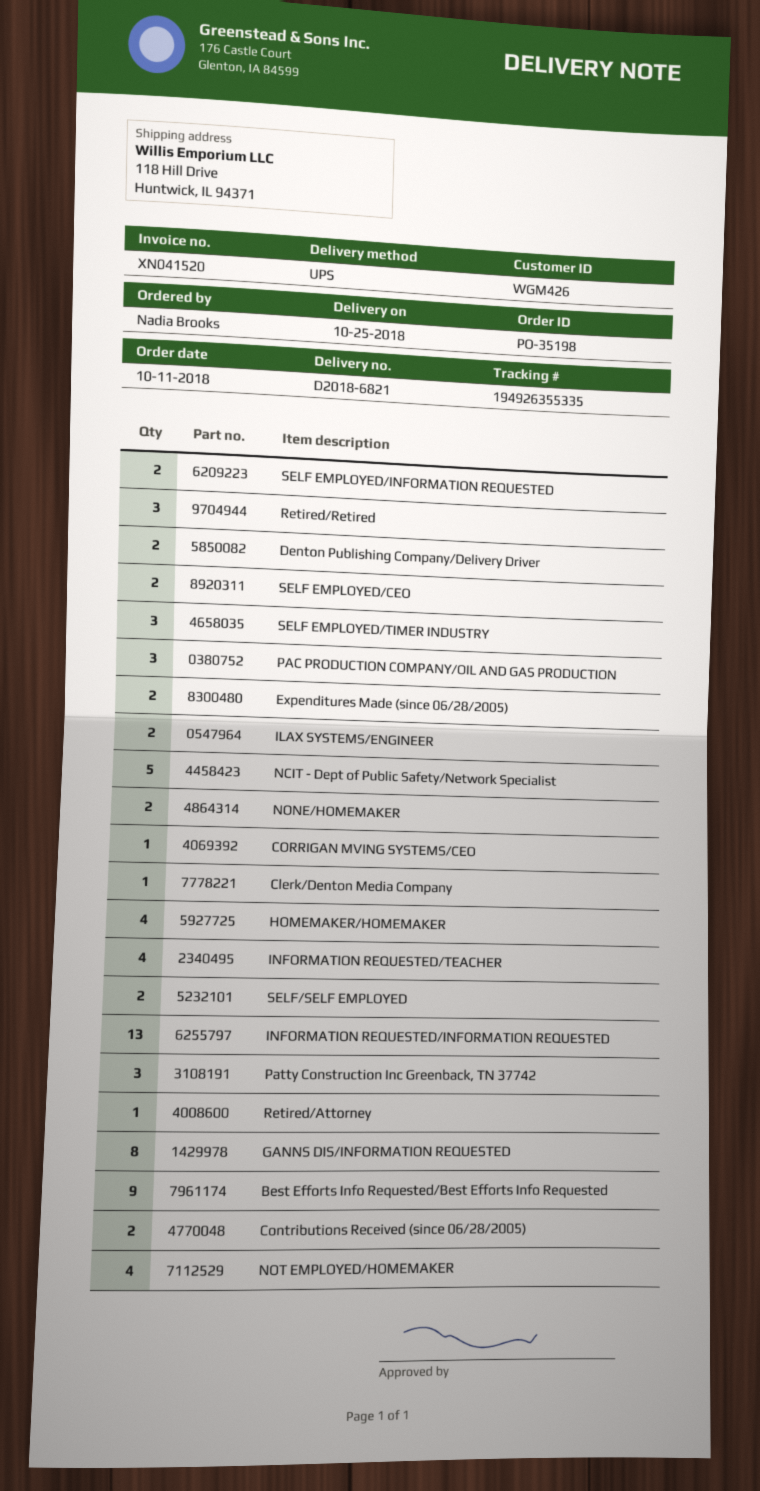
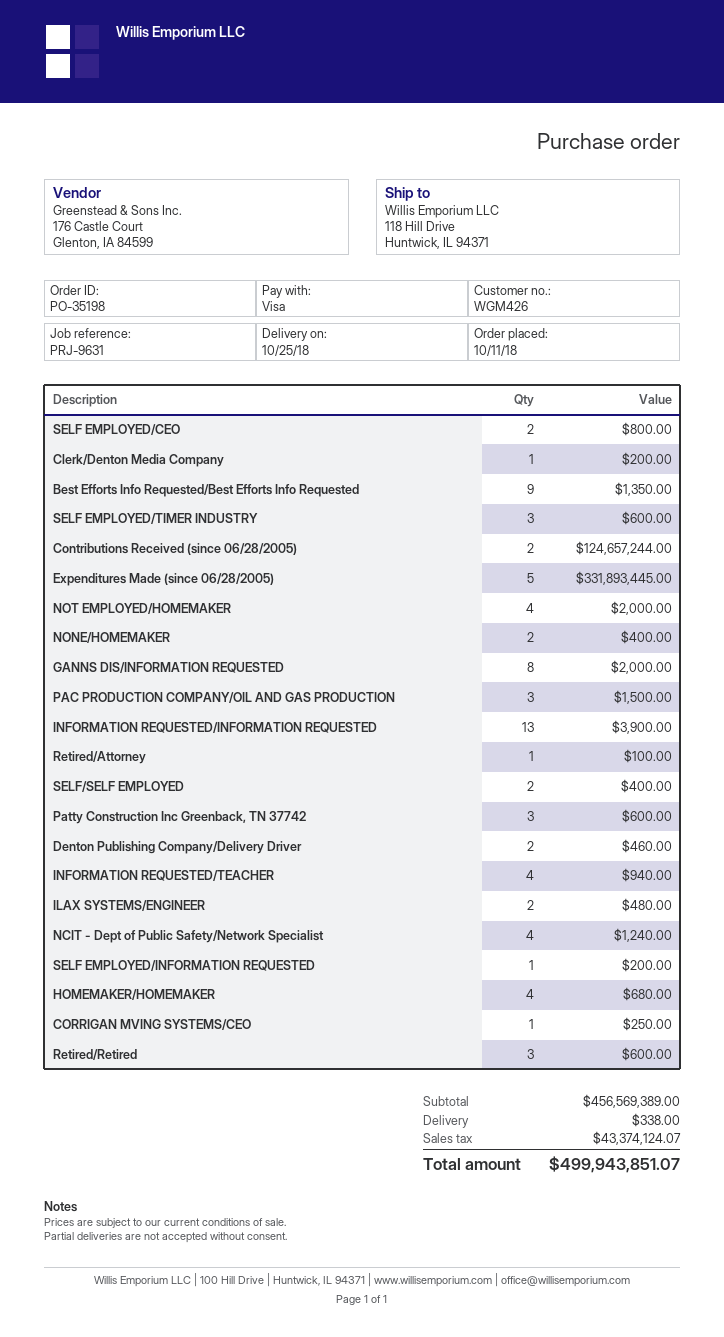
SELF EMPLOYED/INFORMATION REQUESTED: 2 -> 1
Expenditures Made (since 06/28/2005): 2 -> 5
NCIT - Dept of Public Safety/Network Specialist: 5 -> 4

